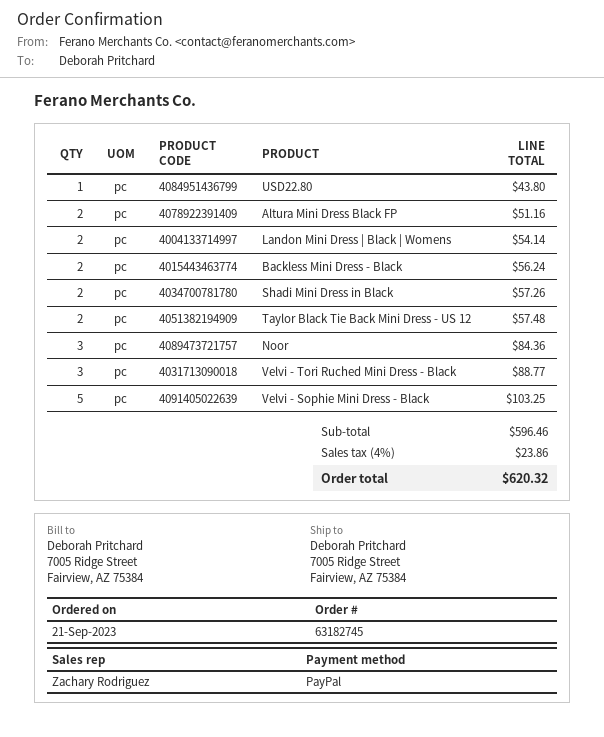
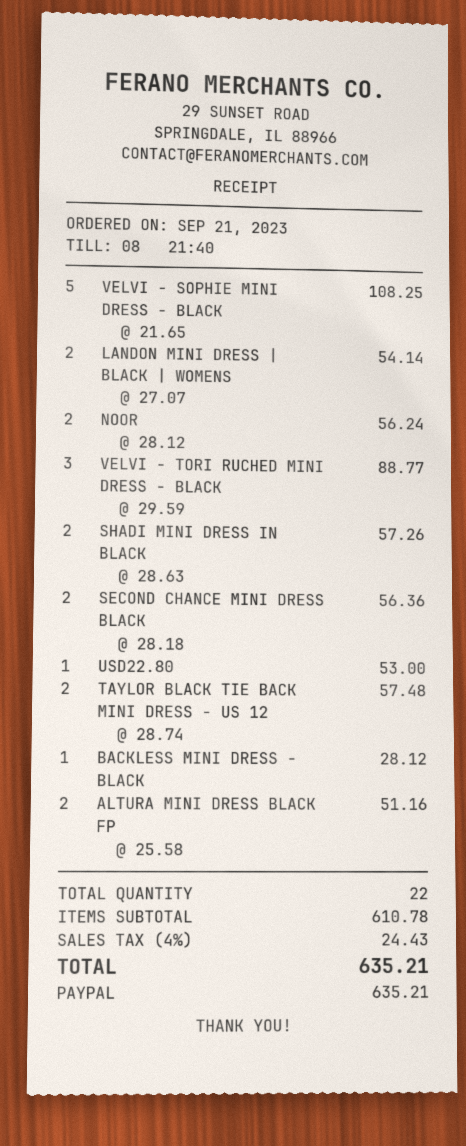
USD22.80: 1 for 43.80 -> 1 for 53.00
Backless Mini Dress - Black: 2 for 56.24 -> 1 for 28.12
Noor: 3 for 84.36 -> 2 for 56.24
Velvi - Sophie Mini Dress - Black: 5 for 103.25 -> 5 for 108.25
SECOND CHANCE MINI DRESS BLACK: none -> 2 for 56.36
subtotal: 596.46 -> 610.78
tax: 4% = 23.86 -> 4% = 24.43
total: 620.32 -> 635.21

